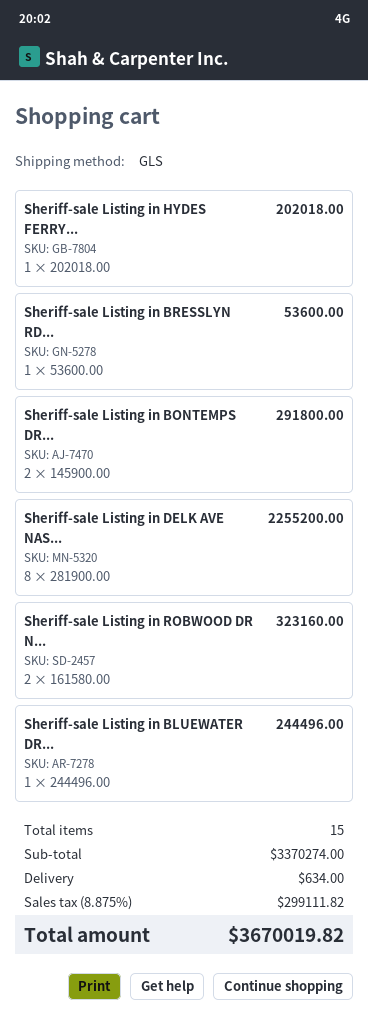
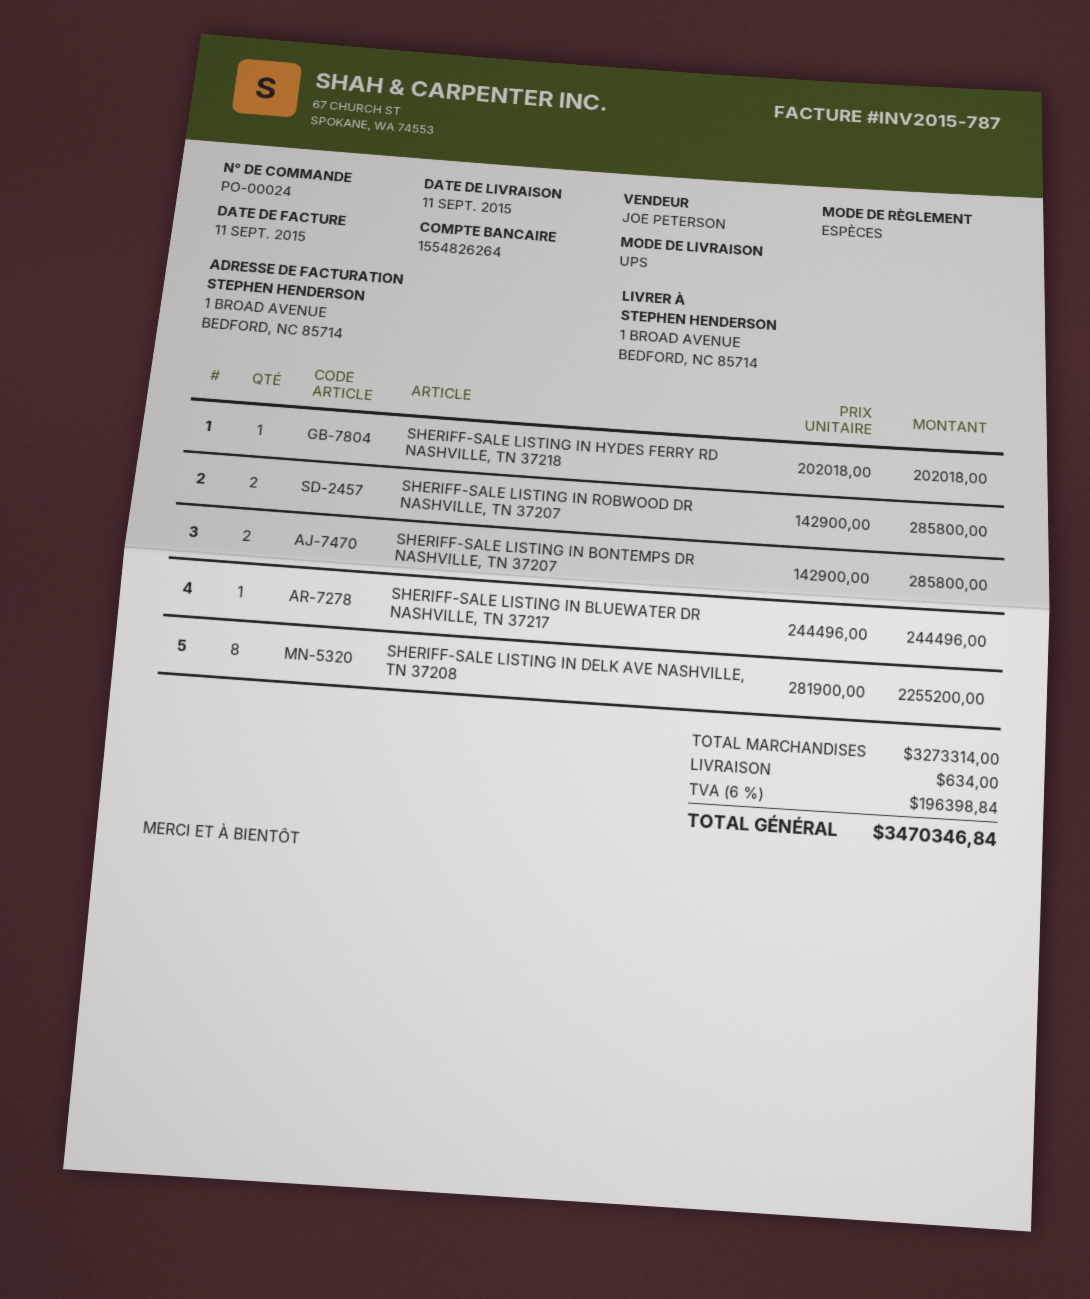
shipping method: GLS -> UPS
Sheriff-sale Listing in BRESSLYN RD...: 1 x 53600.00 = 53600.00 -> none
Sheriff-sale Listing in BONTEMPS DR...: 2 x 145900.00 = 291800.00 -> 2 x 142900.00 = 285800.00
Sheriff-sale Listing in ROBWOOD DR N...: 2 x 161580.00 = 323160.00 -> 2 x 142900.00 = 285800.00
subtotal: 3370274.00 -> 3273314.00
tax: 8.875% = 299111.82 -> 6% = 196398.84
total: 3670019.82 -> 3470346.84

